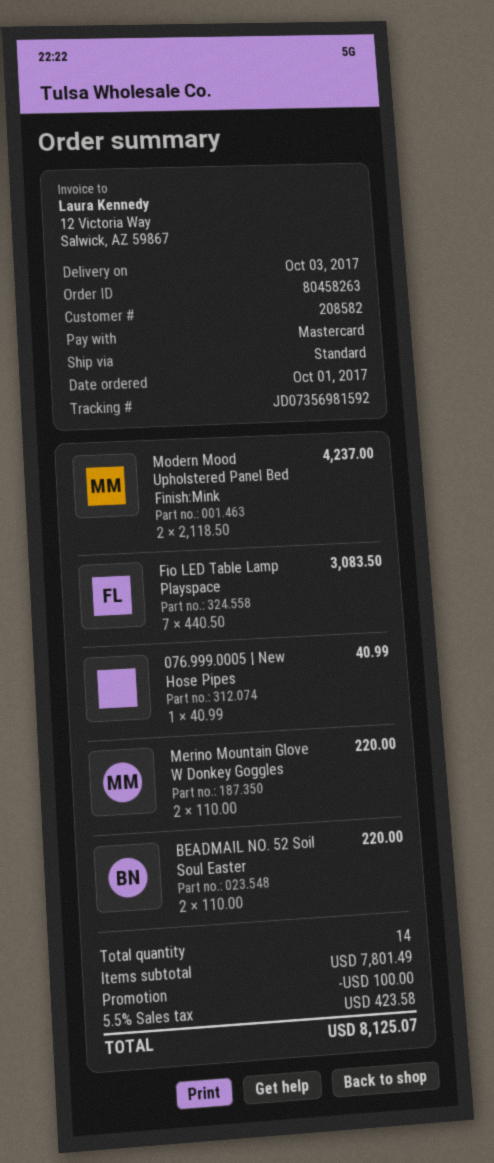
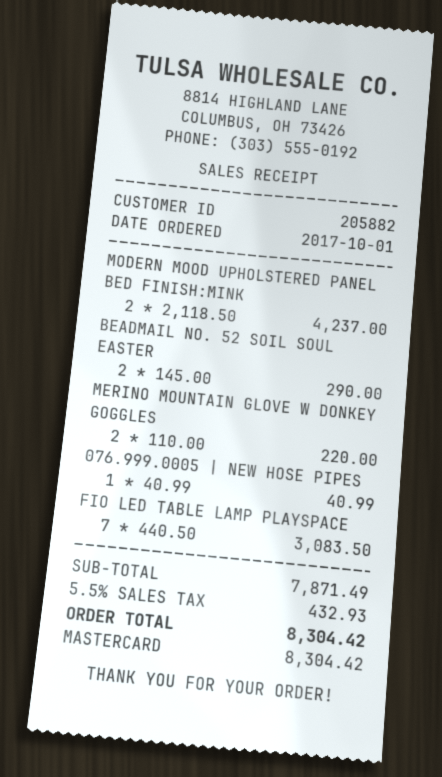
customer number: 208582 -> 205882
BEADMAIL NO. 52 Soil Soul Easter: 2 x 110.00 = 220.00 -> 2 x 145.00 = 290.00
subtotal: 7801.49 -> 7871.49
discount: 100.00 -> none
tax: 5.5% = 423.58 -> 5.5% = 432.93
total: 8125.07 -> 8304.42

